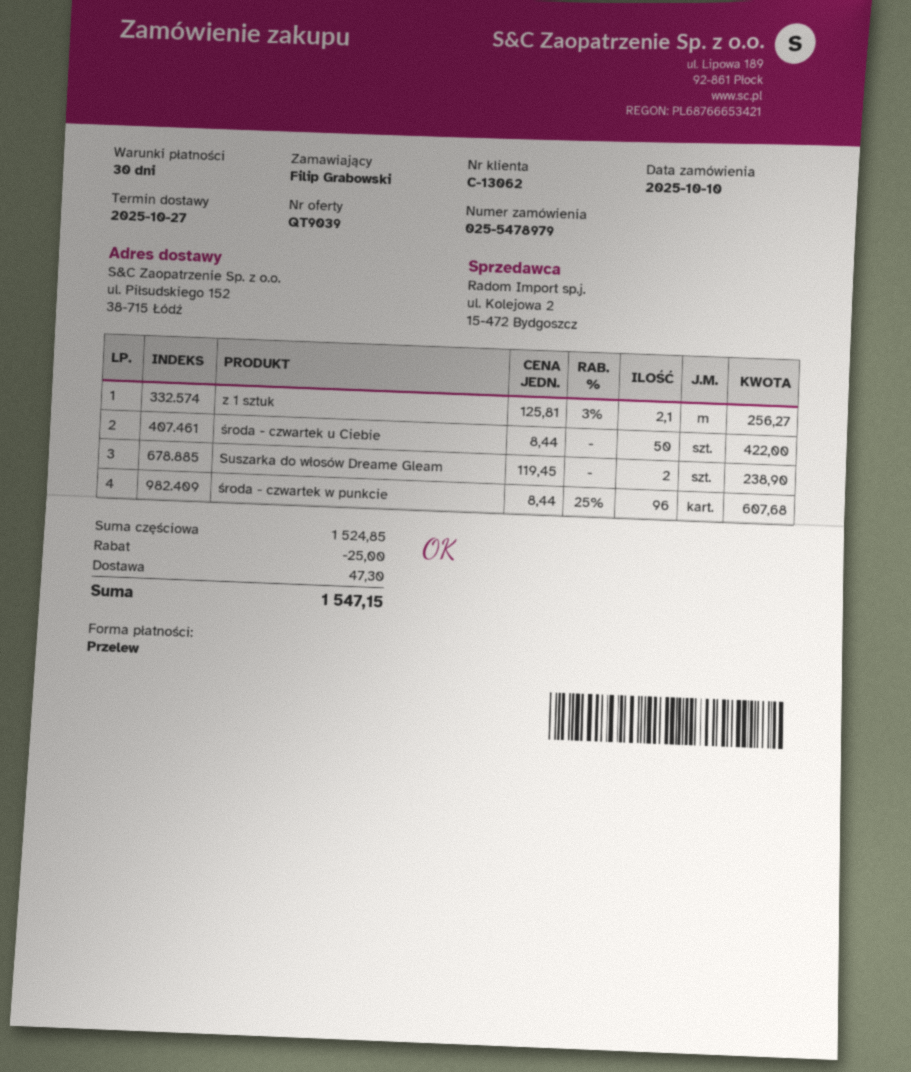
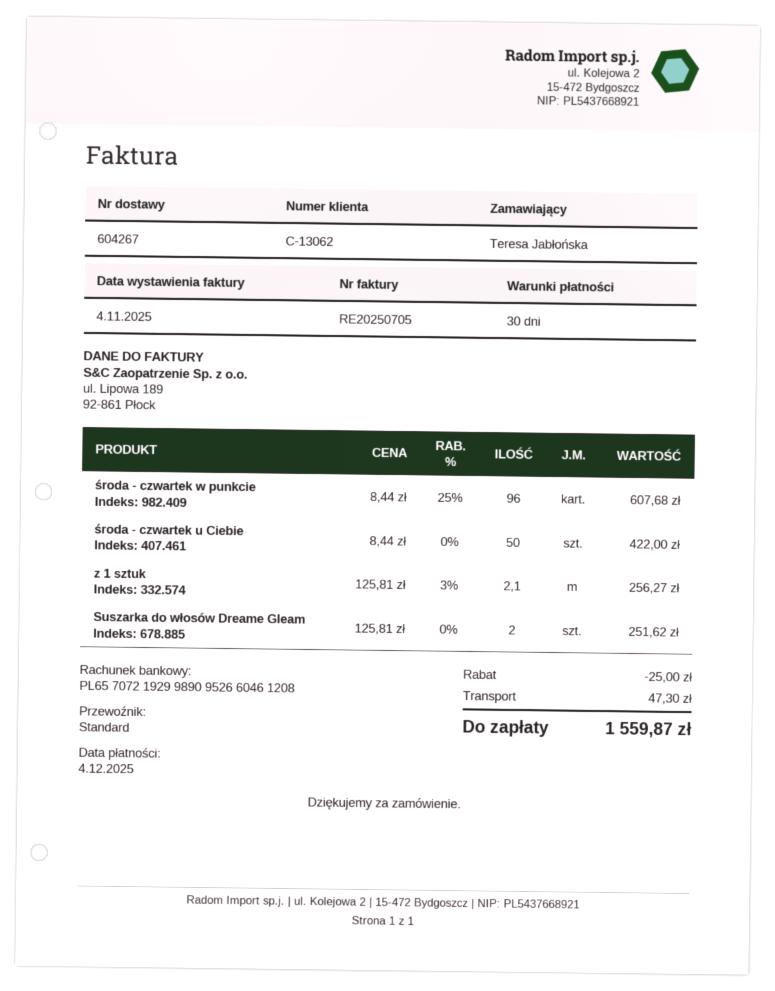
ordered by: Filip Grabowski -> Teresa Jabłońska
Suszarka do włosów Dreame Gleam: 2 x 119.45 = 238.90 -> 2 x 125.81 = 251.62
total: 1547.15 -> 1559.87

